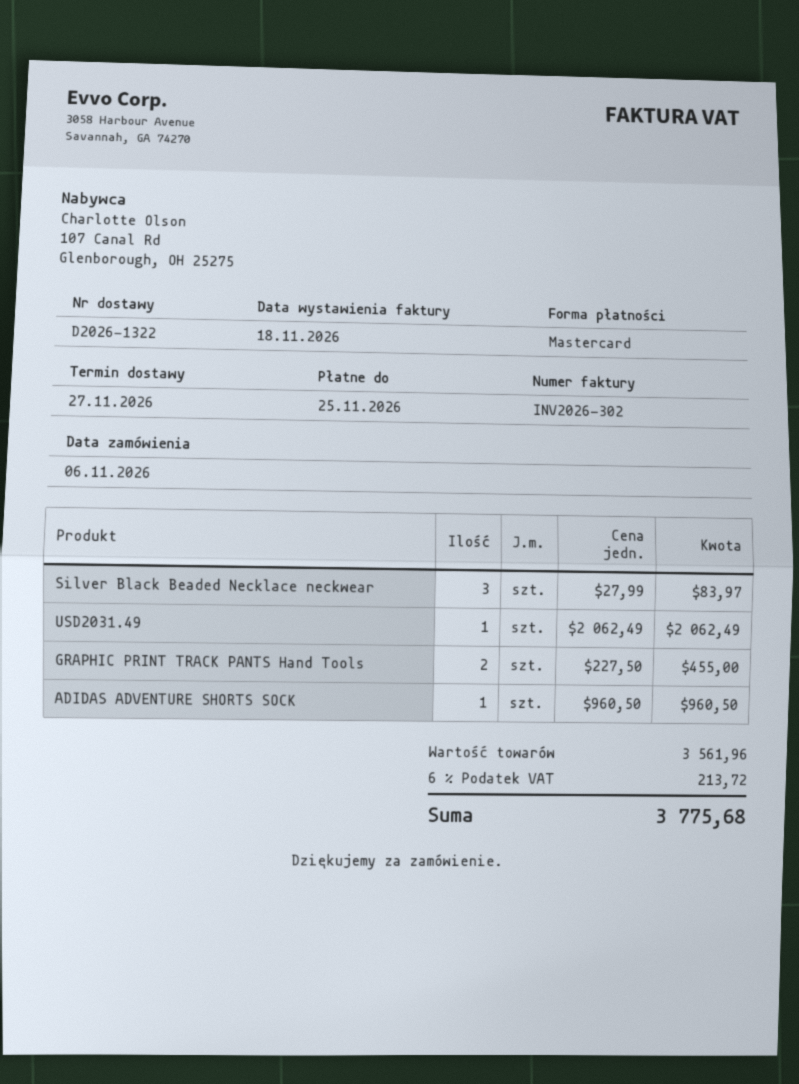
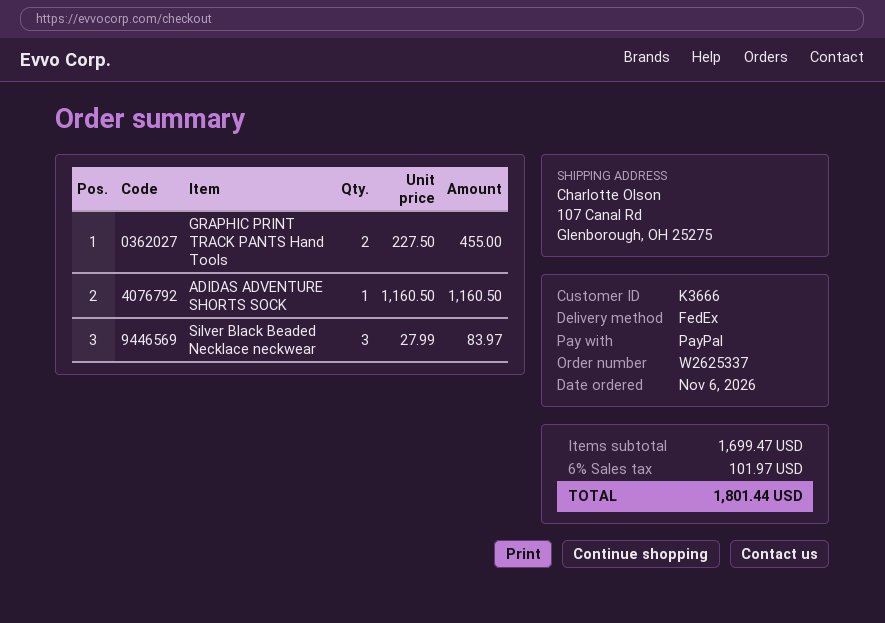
payment method: Mastercard -> PayPal
USD2031.49: 1 x 2062.49 = 2062.49 -> none
ADIDAS ADVENTURE SHORTS SOCK: 1 x 960.50 = 960.50 -> 1 x 1160.50 = 1160.50
subtotal: 3561.96 -> 1699.47
tax: 6% = 213.72 -> 6% = 101.97
total: 3775.68 -> 1801.44

